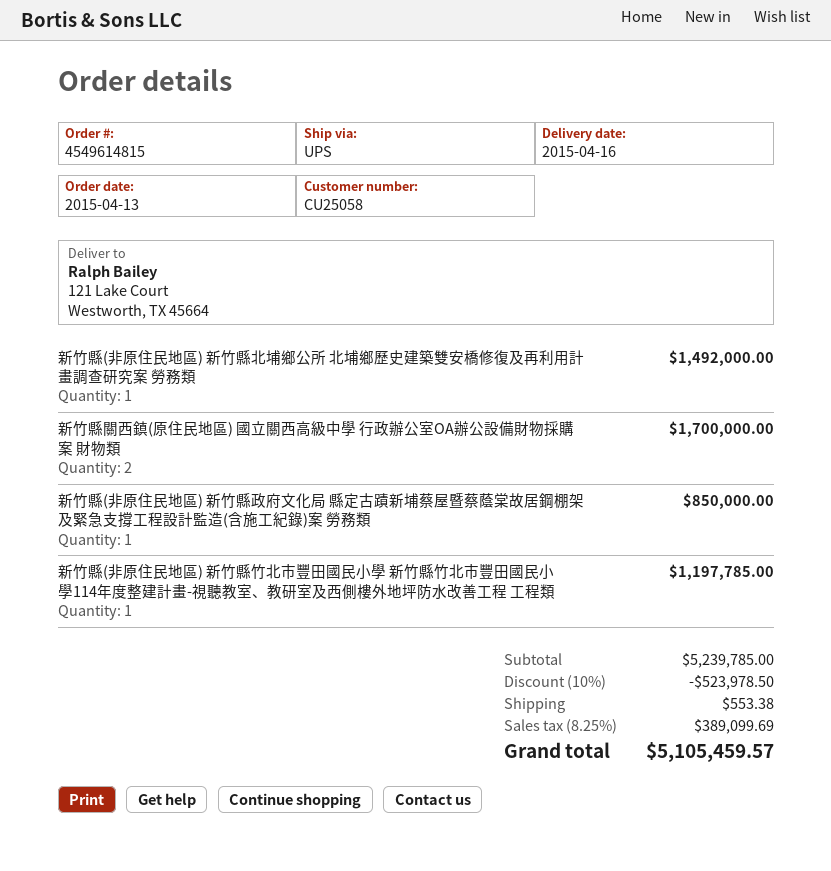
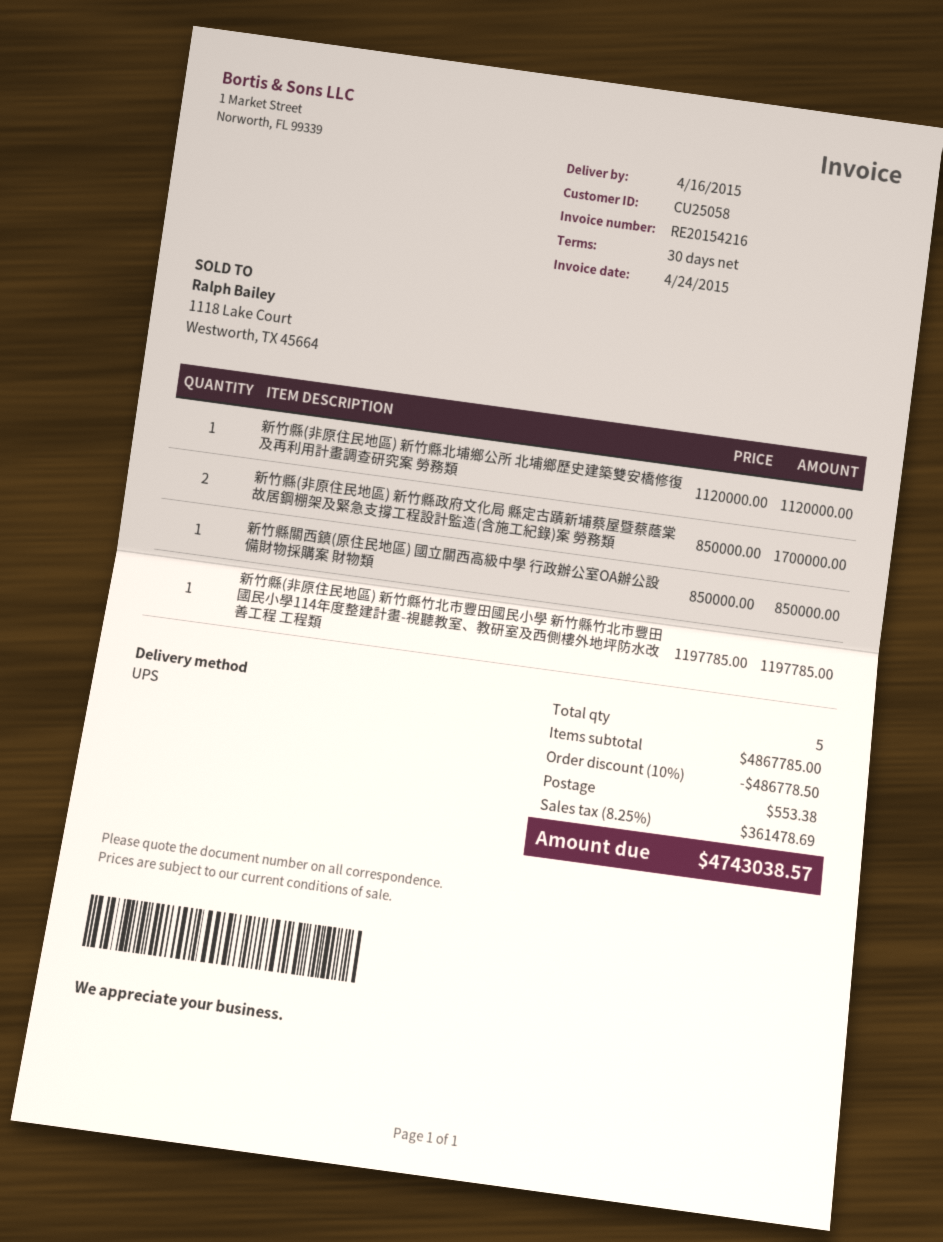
新竹縣(非原住民地區) 新竹縣北埔鄉公所 北埔鄉歷史建築雙安橋修復及再利用計畫調查研究案 勞務類: 1 for 1492000.00 -> 1 for 1120000.00
新竹縣關西鎮(原住民地區) 國立關西高級中學 行政辦公室OA辦公設備財物採購案 財物類: 2 for 1700000.00 -> 1 for 850000.00
新竹縣(非原住民地區) 新竹縣政府文化局 縣定古蹟新埔蔡屋暨蔡蔭棠故居鋼棚架及緊急支撐工程設計監造(含施工紀錄)案 勞務類: 1 for 850000.00 -> 2 for 1700000.00
subtotal: 5239785.00 -> 4867785.00
discount: 10% = 523978.50 -> 10% = 486778.50
tax: 8.25% = 389099.69 -> 8.25% = 361478.69
total: 5105459.57 -> 4743038.57

